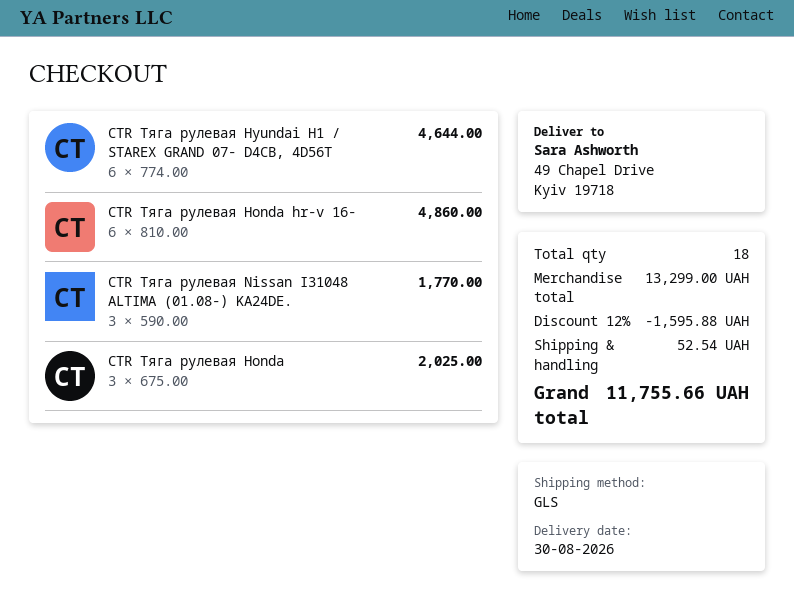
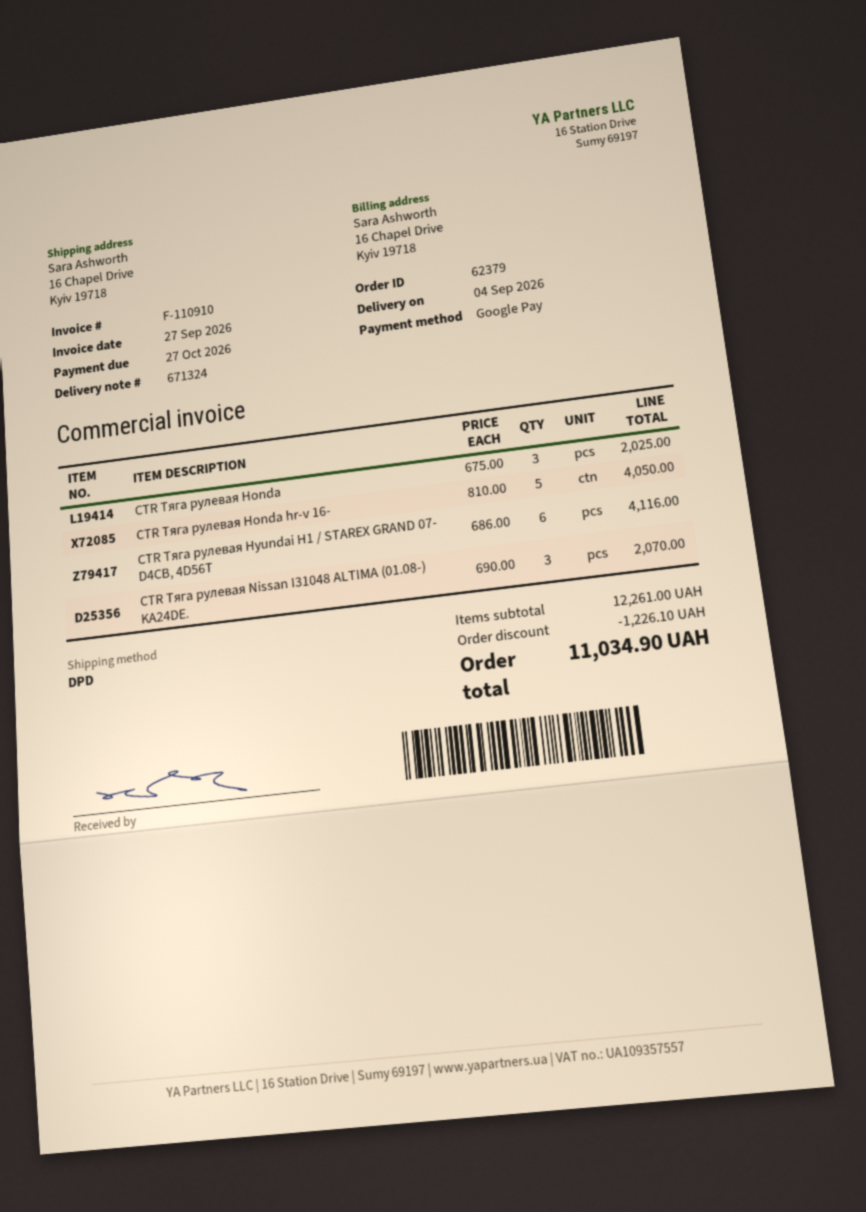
delivery date: 2026-08-30 -> 2026-09-04
shipping method: GLS -> DPD
ship to: 49 Chapel Drive, Kyiv 19718 -> 16 Chapel Drive, Kyiv 19718
CTR Тяга рулевая Hyundai H1 / STAREX GRAND 07- D4CB, 4D56T: 6 x 774.00 = 4644.00 -> 6 x 686.00 = 4116.00
CTR Тяга рулевая Honda hr-v 16-: 6 x 810.00 = 4860.00 -> 5 x 810.00 = 4050.00
CTR Тяга рулевая Nissan I31048 ALTIMA (01.08-) KA24DE.: 3 x 590.00 = 1770.00 -> 3 x 690.00 = 2070.00
subtotal: 13299.00 -> 12261.00
discount: 1595.88 -> 1226.10
shipping: 52.54 -> none
total: 11755.66 -> 11034.90

